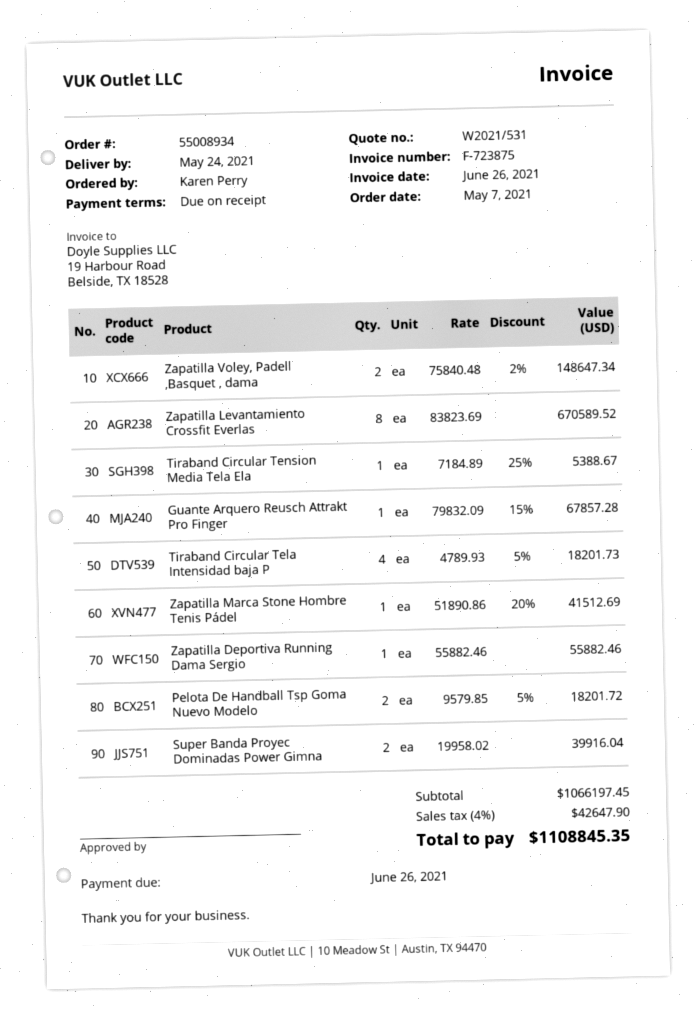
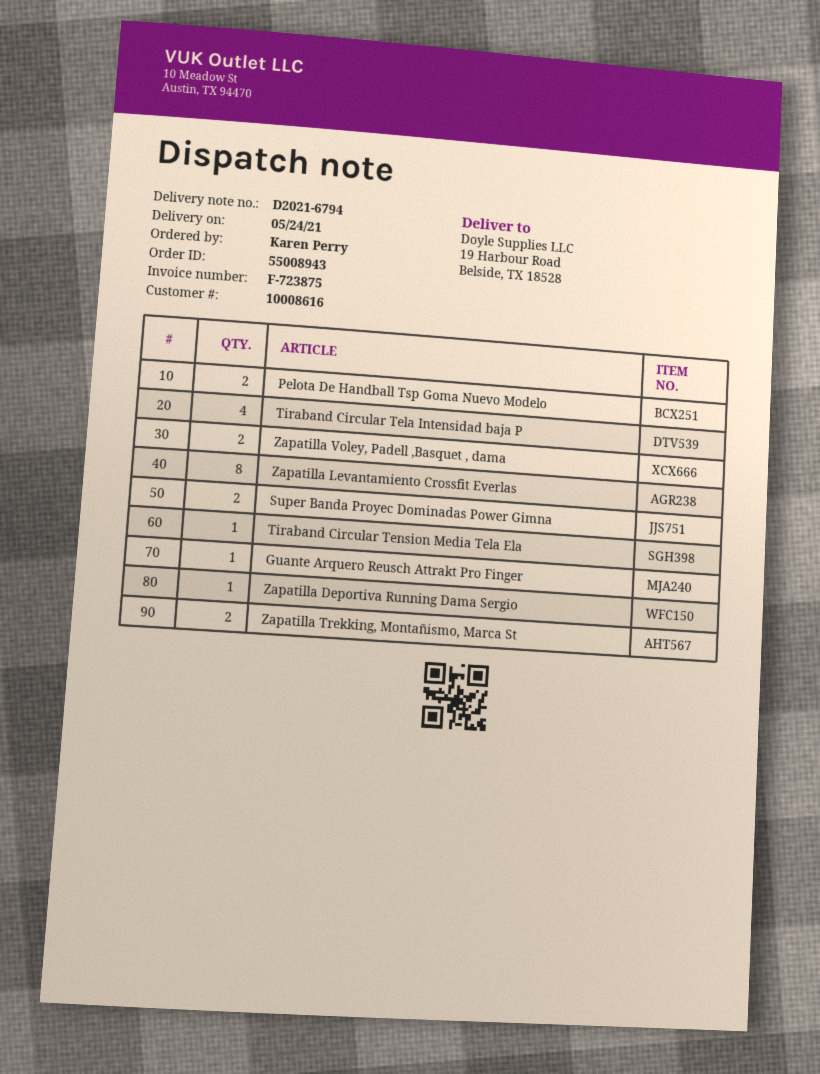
order number: 55008934 -> 55008943
Zapatilla Marca Stone Hombre Tenis Pádel: 1 -> none
Zapatilla Trekking, Montañismo, Marca St: none -> 2

